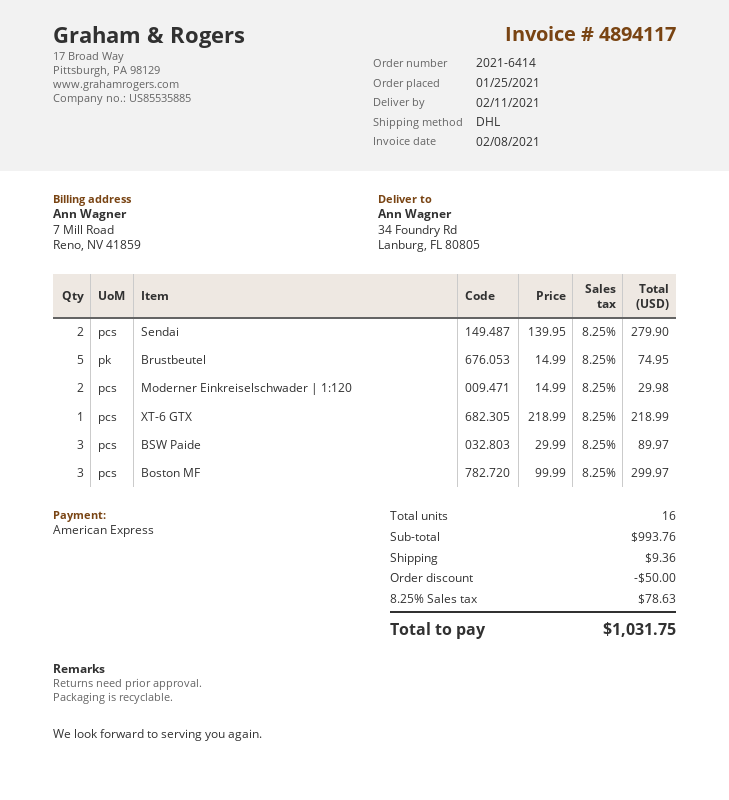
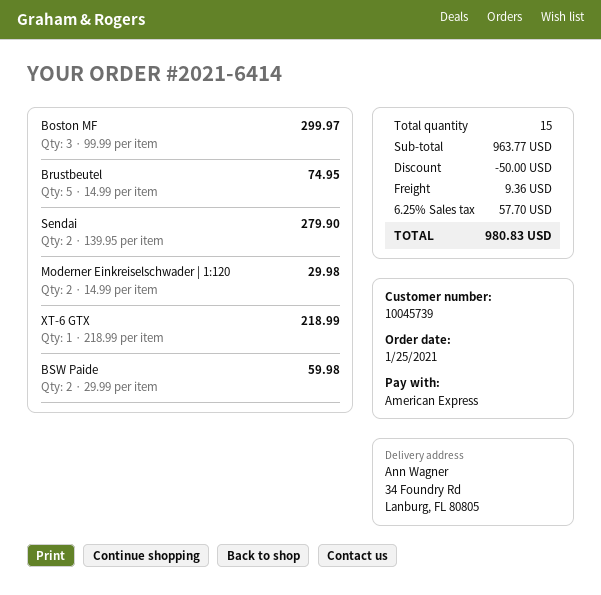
BSW Paide: 3 x 29.99 = 89.97 -> 2 x 29.99 = 59.98
total quantity: 16 -> 15
subtotal: 993.76 -> 963.77
tax: 8.25% = 78.63 -> 6.25% = 57.70
total: 1031.75 -> 980.83

